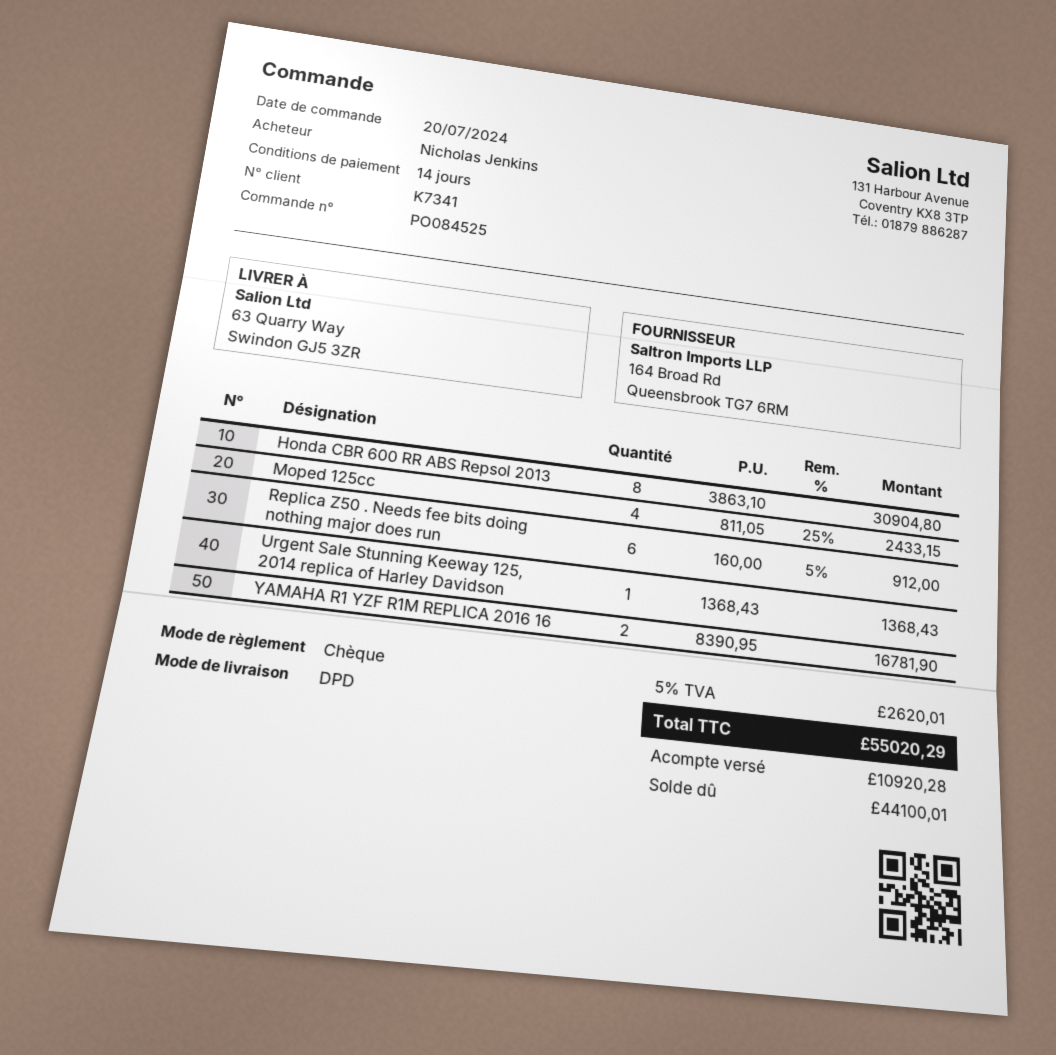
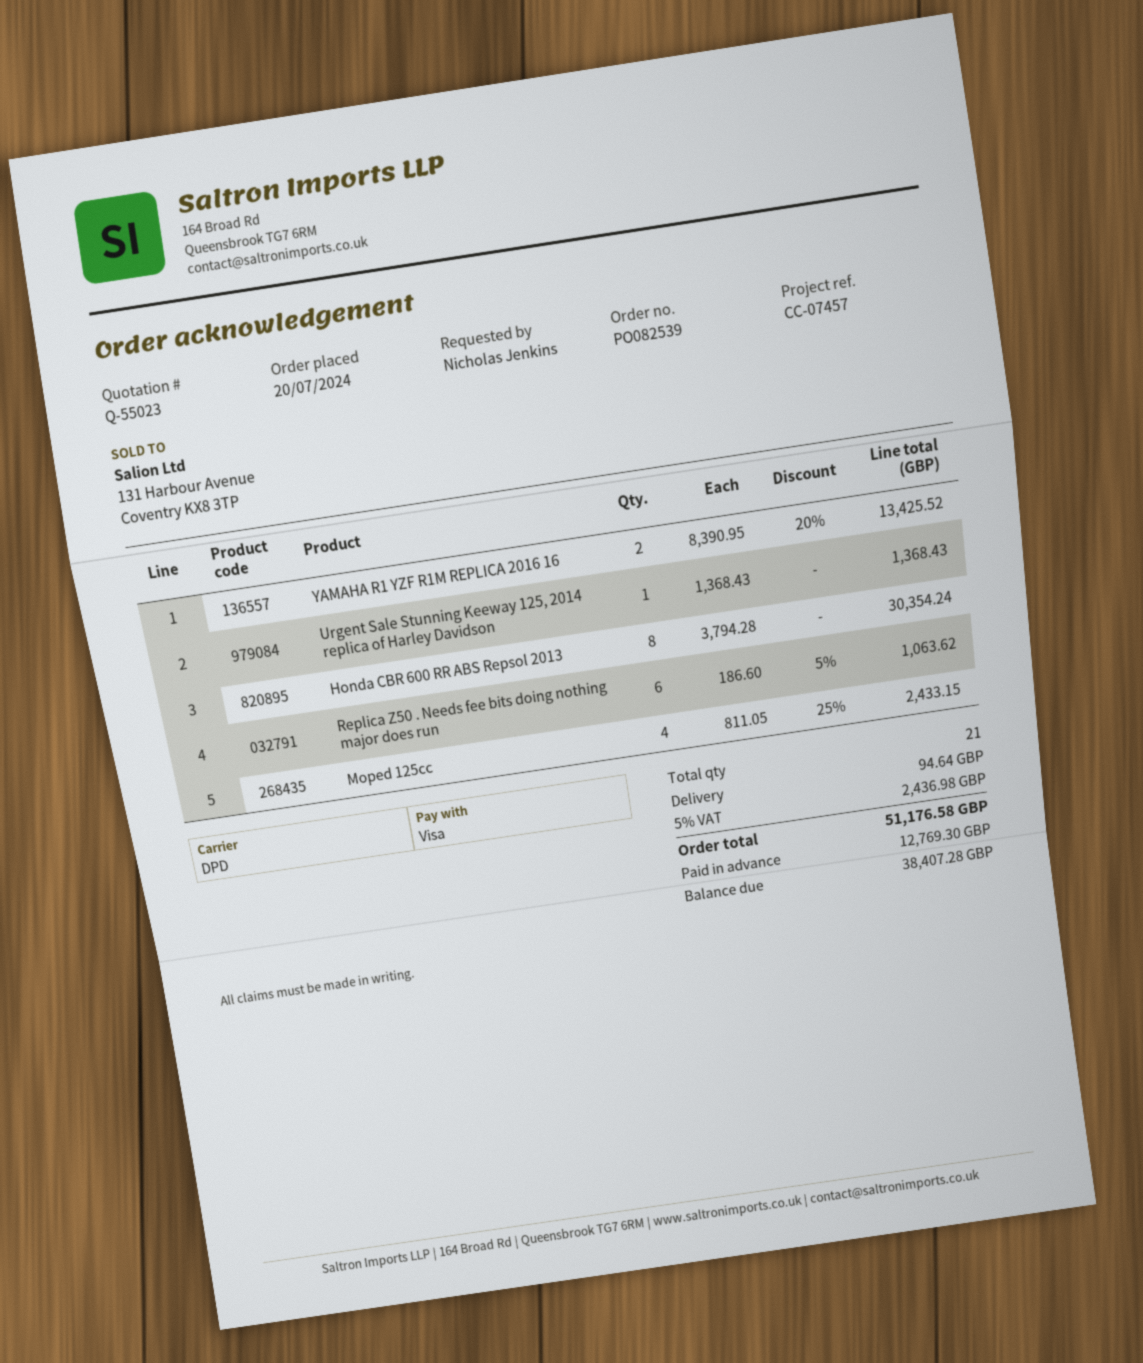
order number: PO084525 -> PO082539
payment method: cheque -> Visa
Honda CBR 600 RR ABS Repsol 2013: 8 x 3863.10 = 30904.80 -> 8 x 3794.28 = 30354.24
Replica Z50 . Needs fee bits doing nothing major does run: 6 x 160.00 - 5% = 912.00 -> 6 x 186.60 - 5% = 1063.62
YAMAHA R1 YZF R1M REPLICA 2016 16: 2 x 8390.95 = 16781.90 -> 2 x 8390.95 - 20% = 13425.52
shipping: none -> 94.64
tax: 5% = 2620.01 -> 5% = 2436.98
total: 55020.29 -> 51176.58
deposit: 10920.28 -> 12769.30
balance: 44100.01 -> 38407.28

